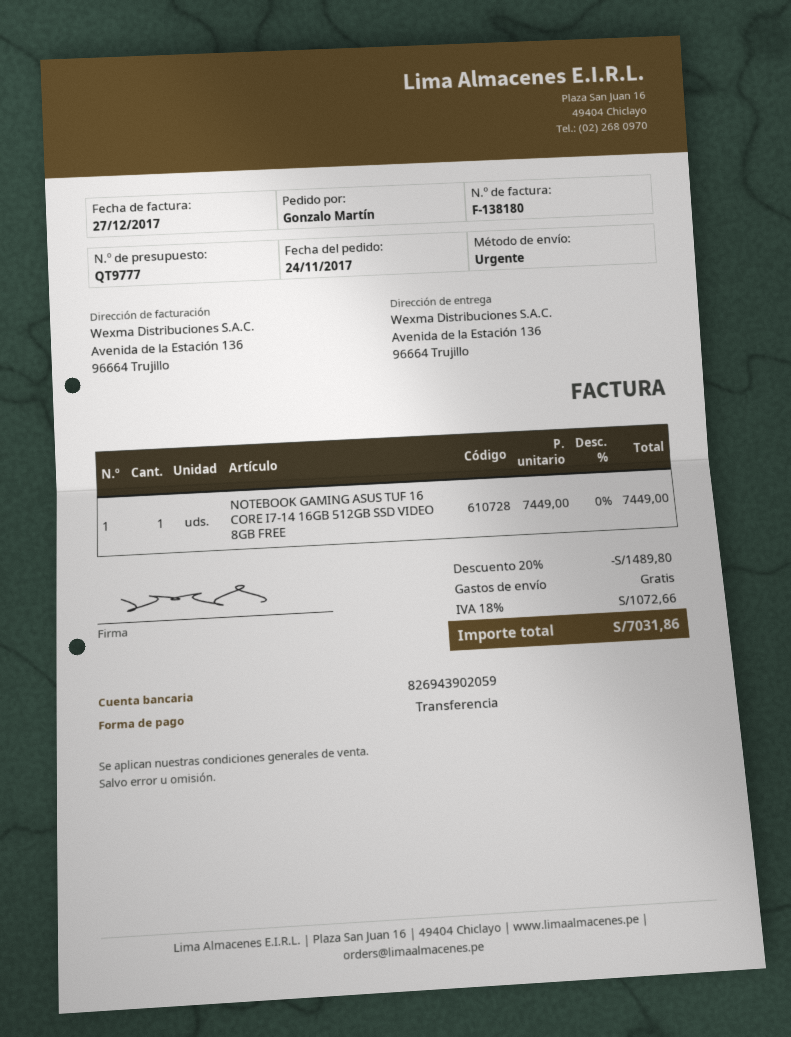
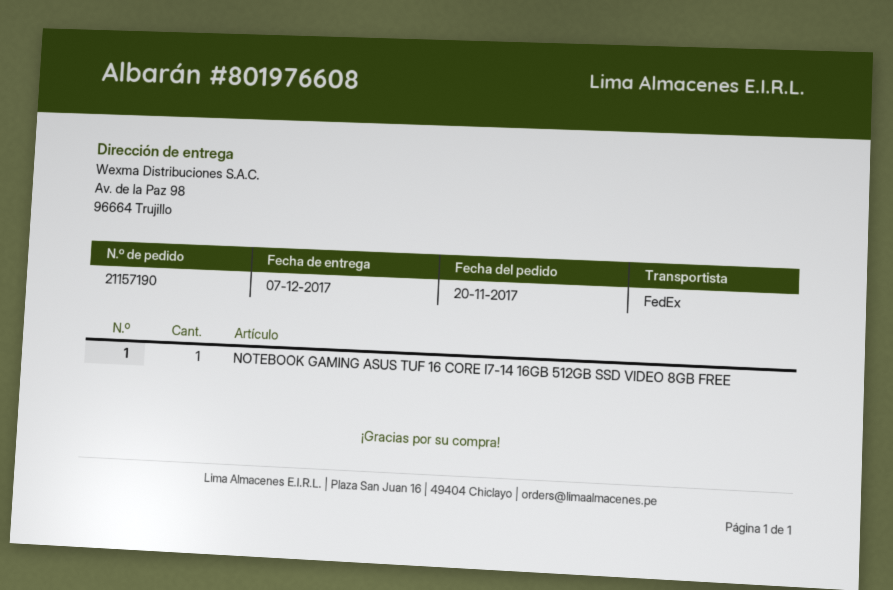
order date: 2017-11-24 -> 2017-11-20
shipping method: express -> FedEx
ship to: Avenida de la Estación 136, 96664 Trujillo -> Av. de la Paz 98, 96664 Trujillo

